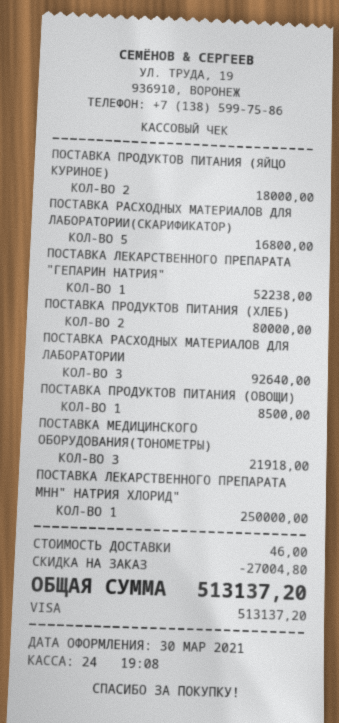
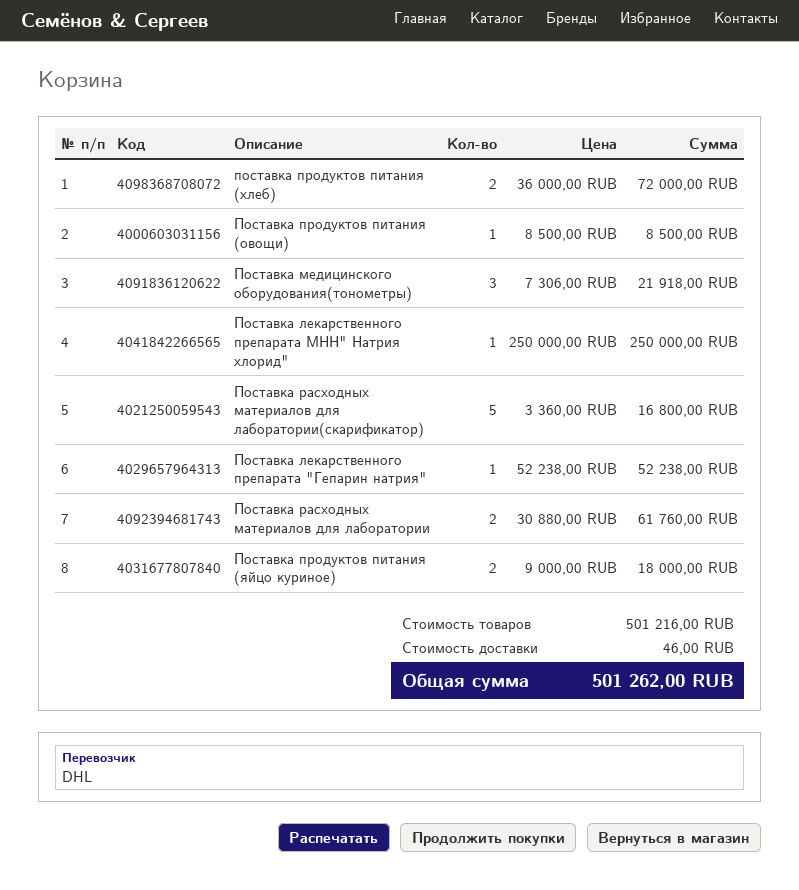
ПОСТАВКА ПРОДУКТОВ ПИТАНИЯ (ХЛЕБ): 2 for 80000.00 -> 2 for 72000.00
ПОСТАВКА РАСХОДНЫХ МАТЕРИАЛОВ ДЛЯ ЛАБОРАТОРИИ: 3 for 92640.00 -> 2 for 61760.00
discount: 27004.80 -> none
total: 513137.20 -> 501262.00

